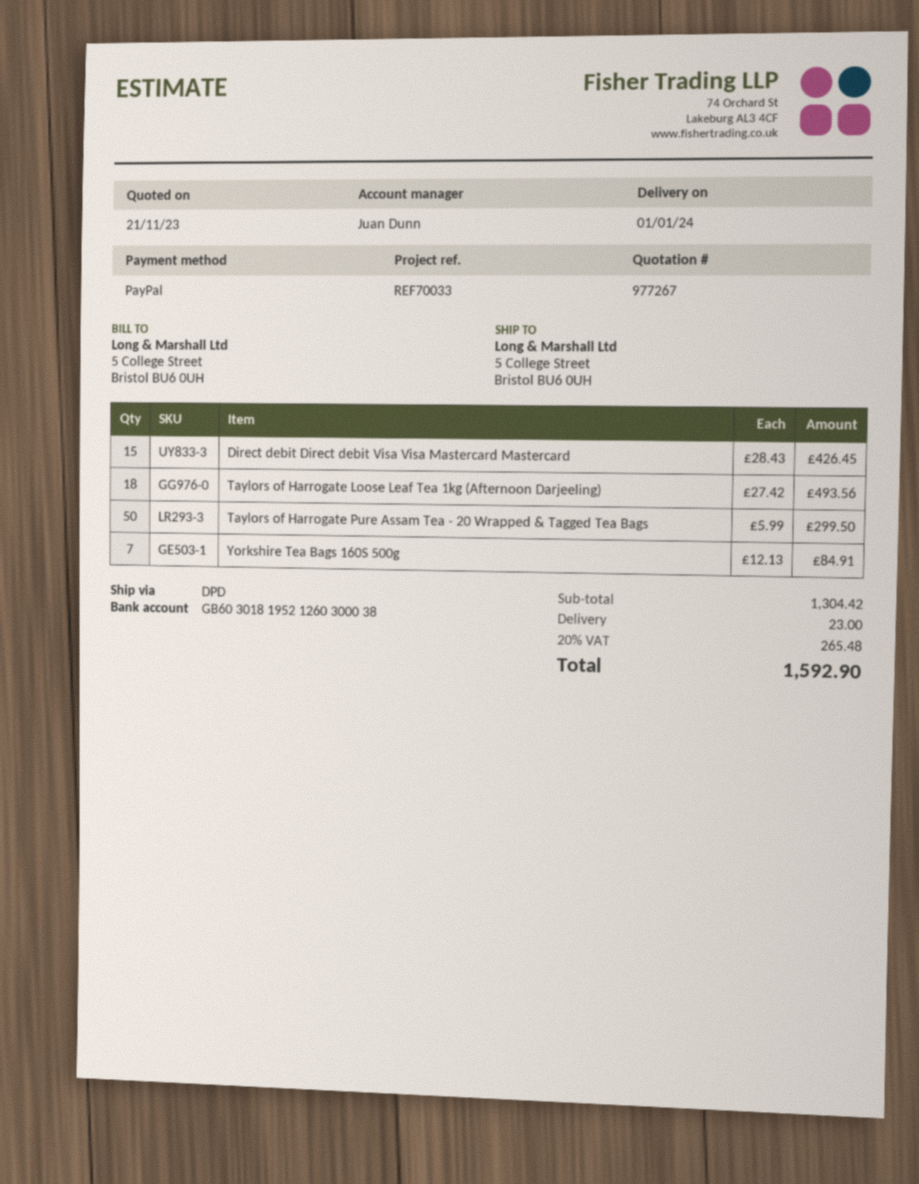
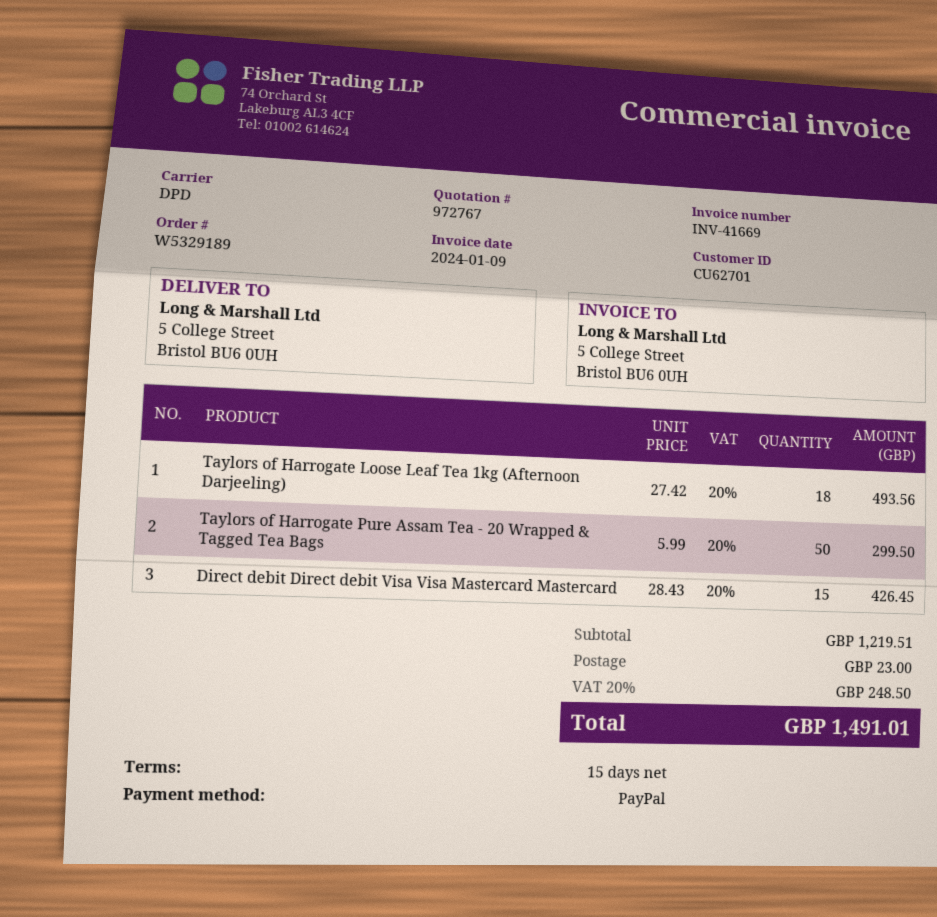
quote number: 977267 -> 972767
Yorkshire Tea Bags 160S 500g: 7 x 12.13 = 84.91 -> none
subtotal: 1304.42 -> 1219.51
tax: 20% = 265.48 -> 20% = 248.50
total: 1592.90 -> 1491.01

